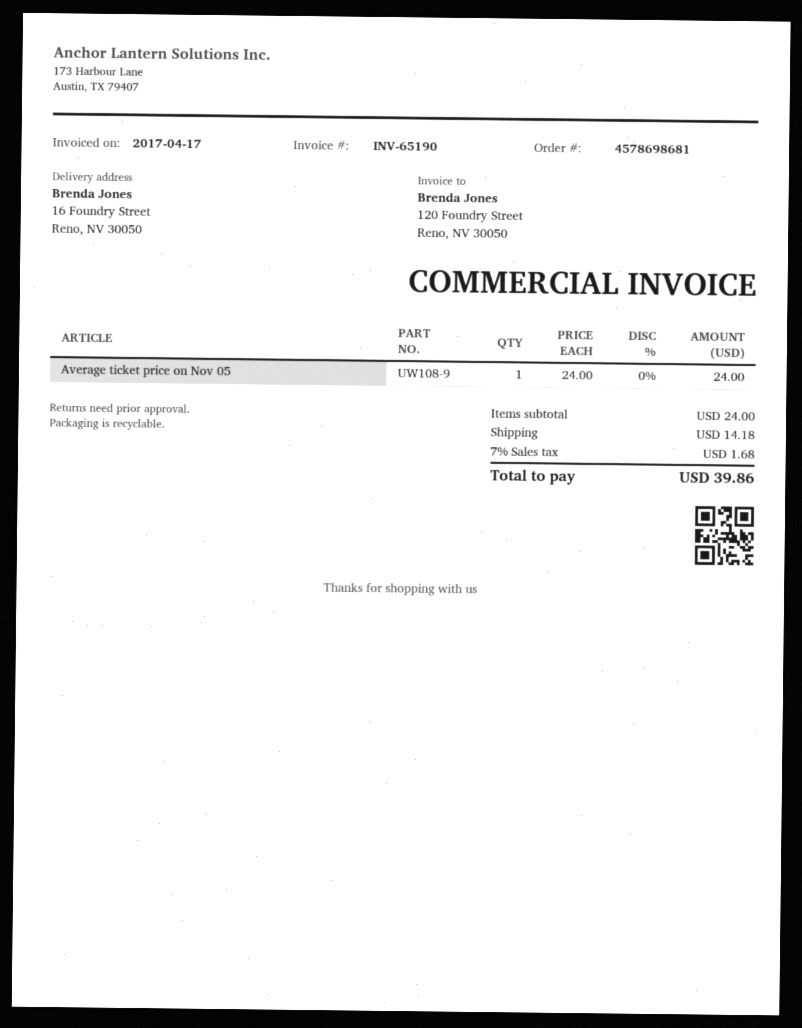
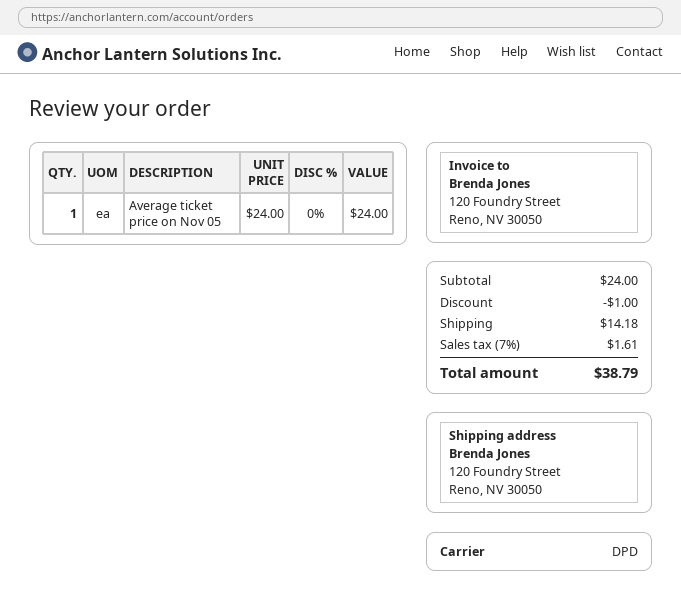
ship to: 16 Foundry Street, Reno, NV 30050 -> 120 Foundry Street, Reno, NV 30050
discount: none -> 1.00
tax: 7% = 1.68 -> 7% = 1.61
total: 39.86 -> 38.79

